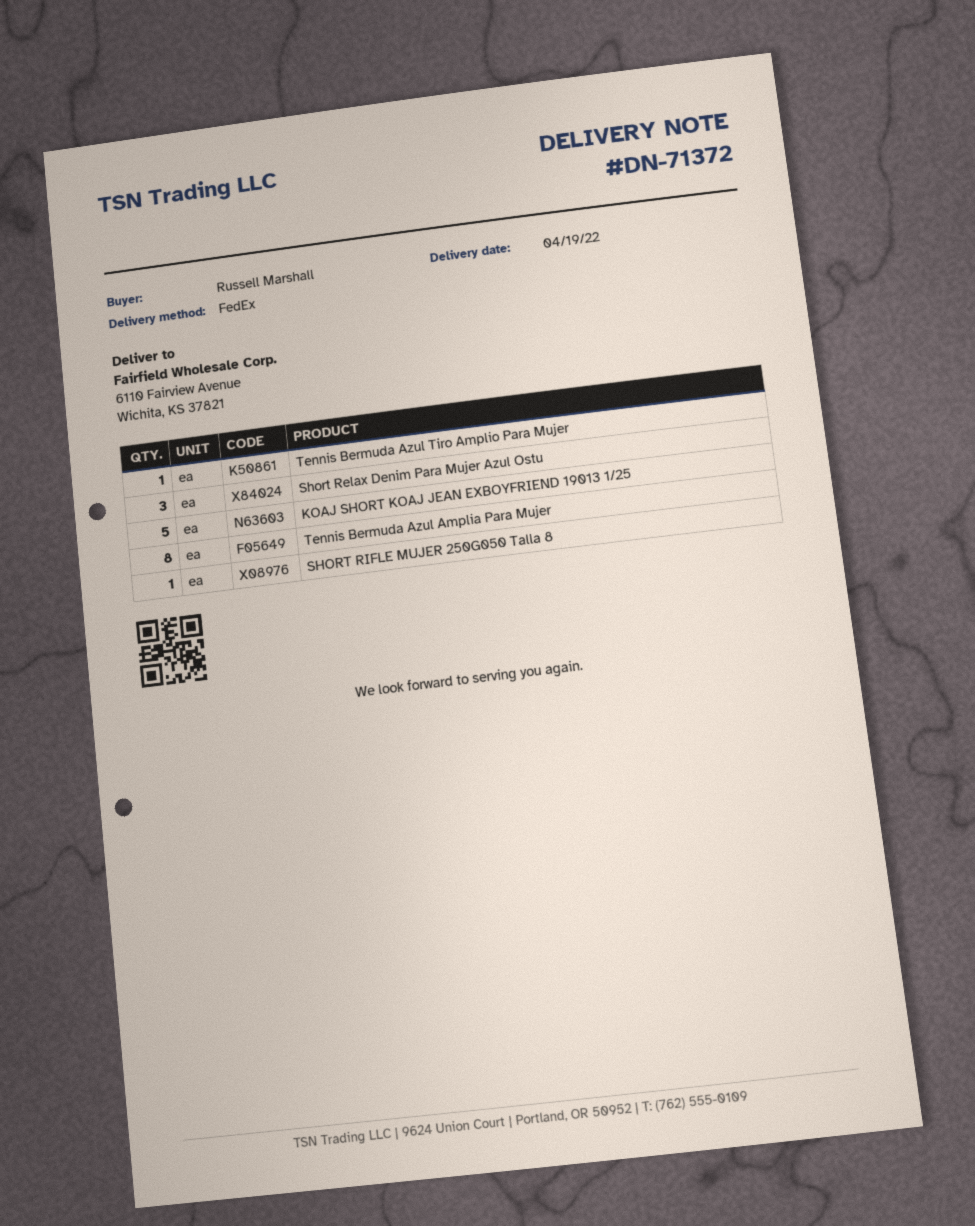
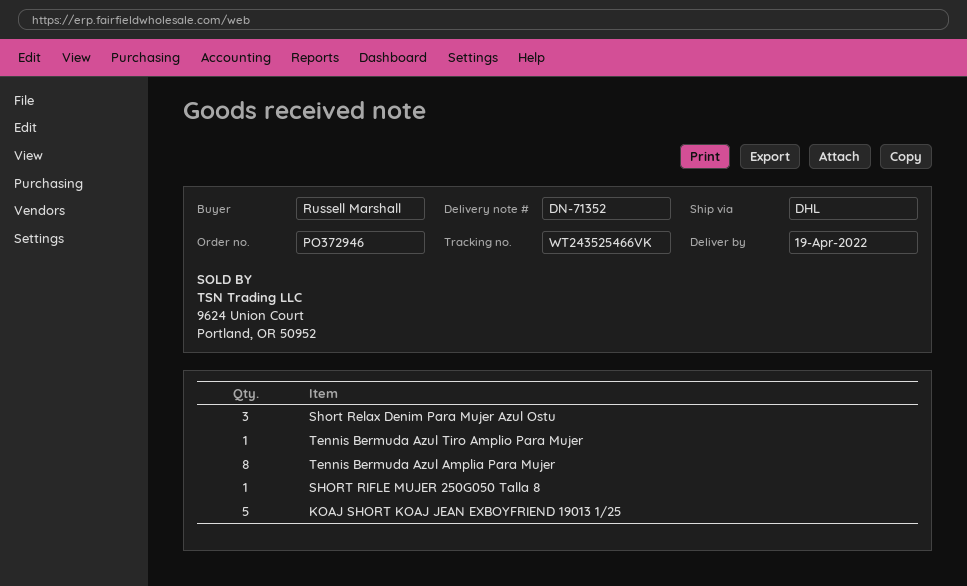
delivery note number: DN-71372 -> DN-71352
shipping method: FedEx -> DHL

